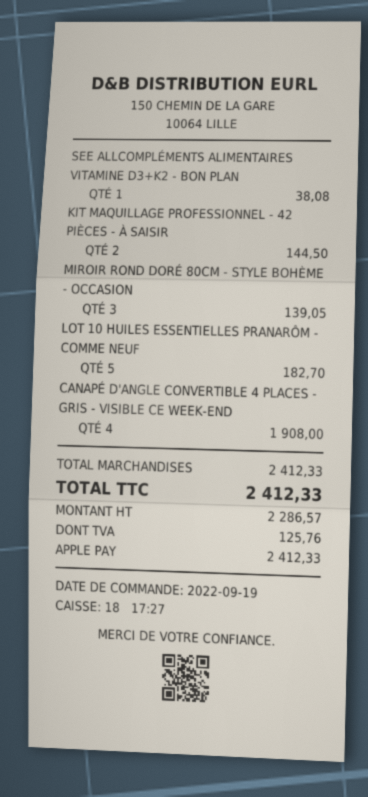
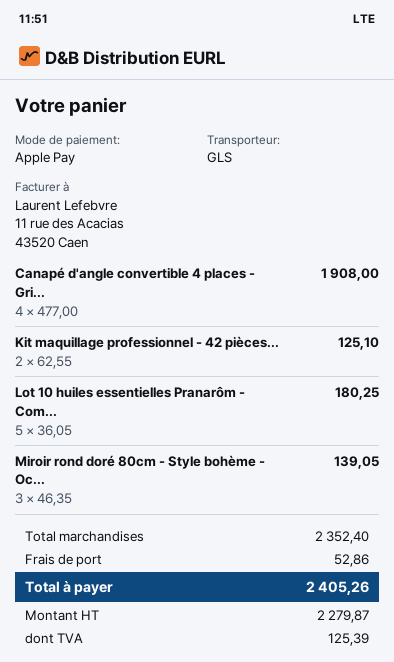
SEE ALLCOMPLÉMENTS ALIMENTAIRES VITAMINE D3+K2 - BON PLAN: 1 for 38.08 -> none
KIT MAQUILLAGE PROFESSIONNEL - 42 PIÈCES - À SAISIR: 2 for 144.50 -> 2 for 125.10
LOT 10 HUILES ESSENTIELLES PRANARÔM - COMME NEUF: 5 for 182.70 -> 5 for 180.25
subtotal: 2412.33 -> 2352.40
shipping: none -> 52.86
net: 2286.57 -> 2279.87
tax: 125.76 -> 125.39
total: 2412.33 -> 2405.26

